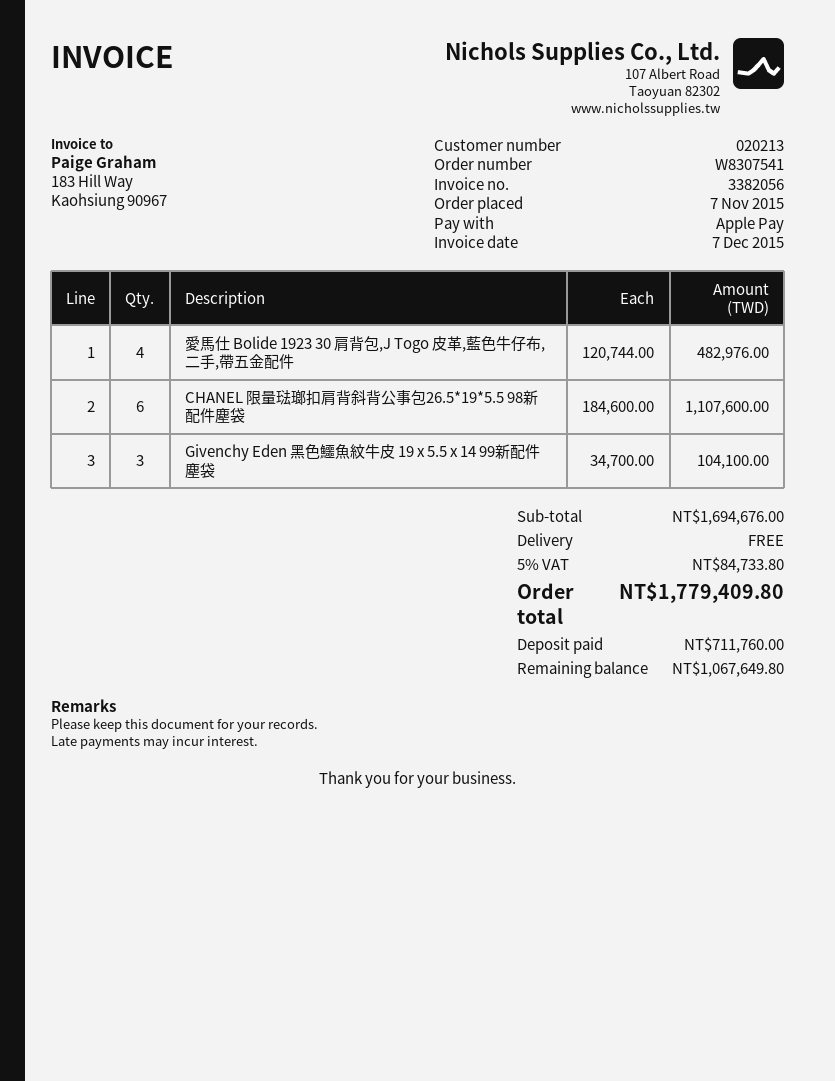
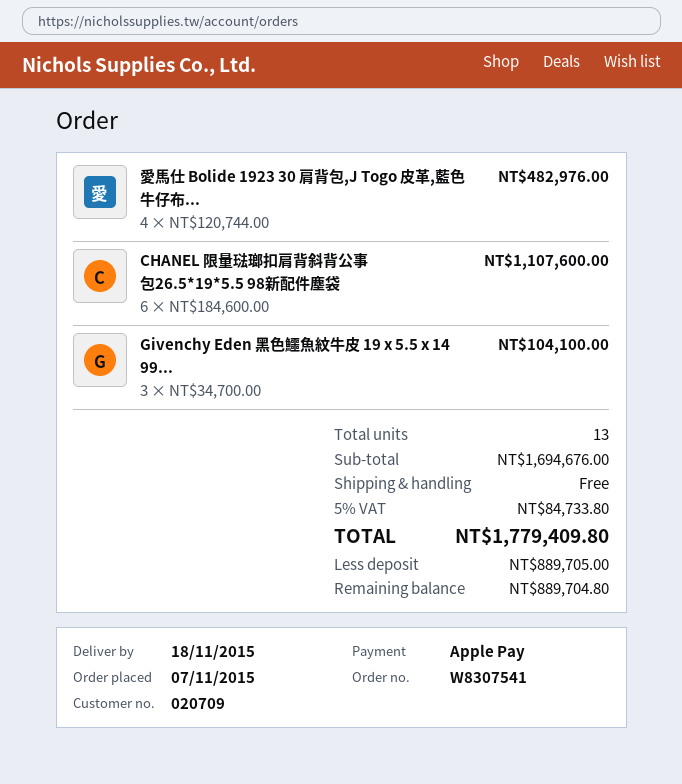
customer number: 020213 -> 020709
deposit: 711760.00 -> 889705.00
balance: 1067649.80 -> 889704.80

